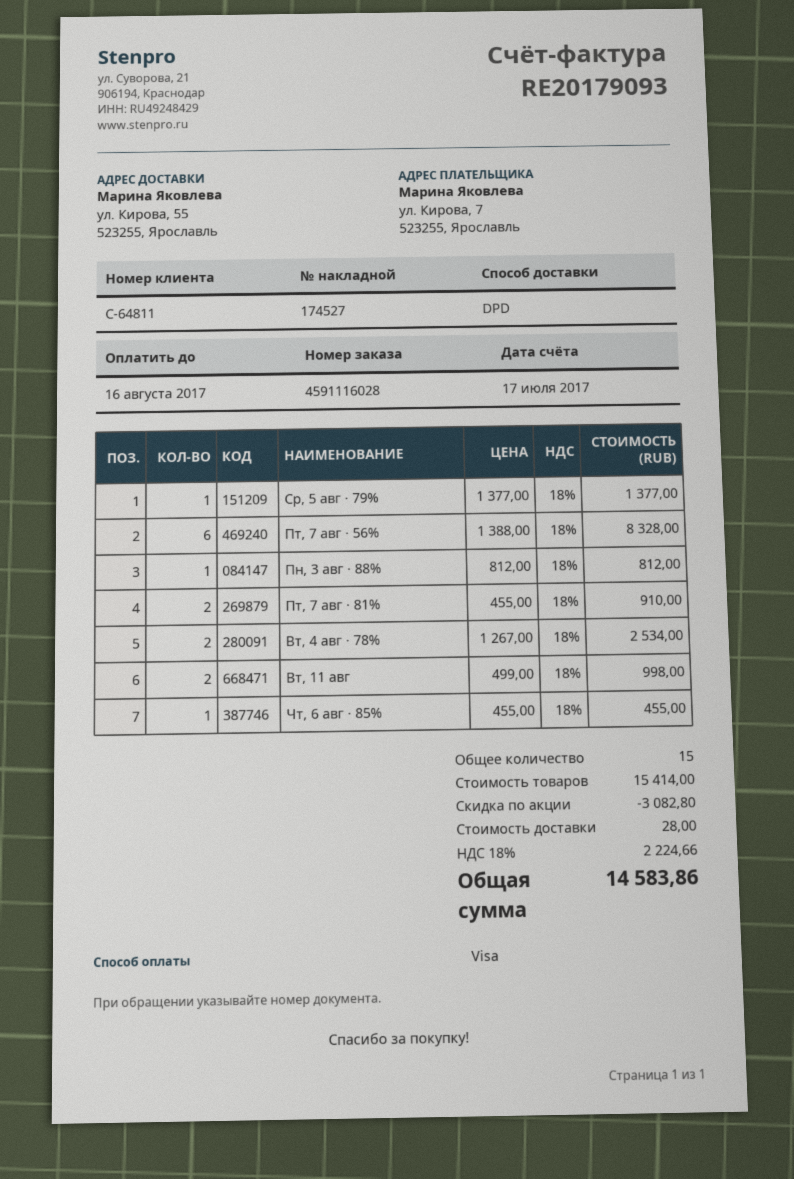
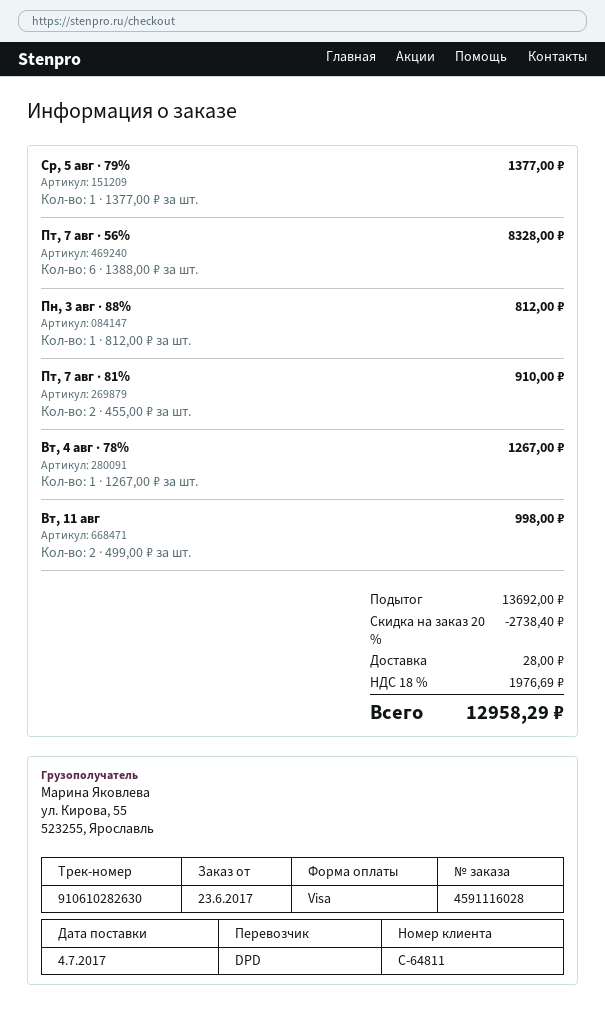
Вт, 4 авг · 78%: 2 x 1267.00 = 2534.00 -> 1 x 1267.00 = 1267.00
Чт, 6 авг · 85%: 1 x 455.00 = 455.00 -> none
subtotal: 15414.00 -> 13692.00
discount: 3082.80 -> 2738.40
tax: 18% = 2224.66 -> 18% = 1976.69
total: 14583.86 -> 12958.29

